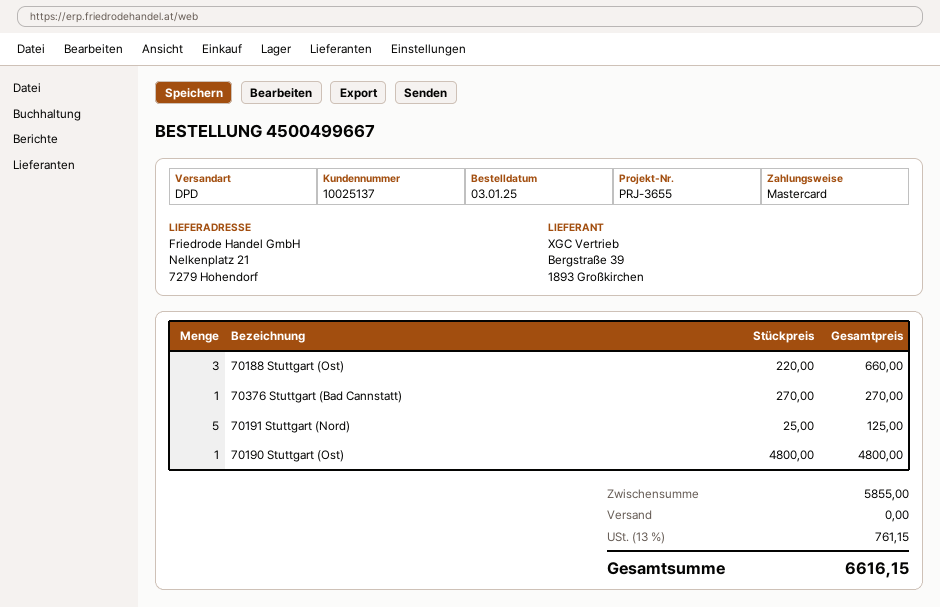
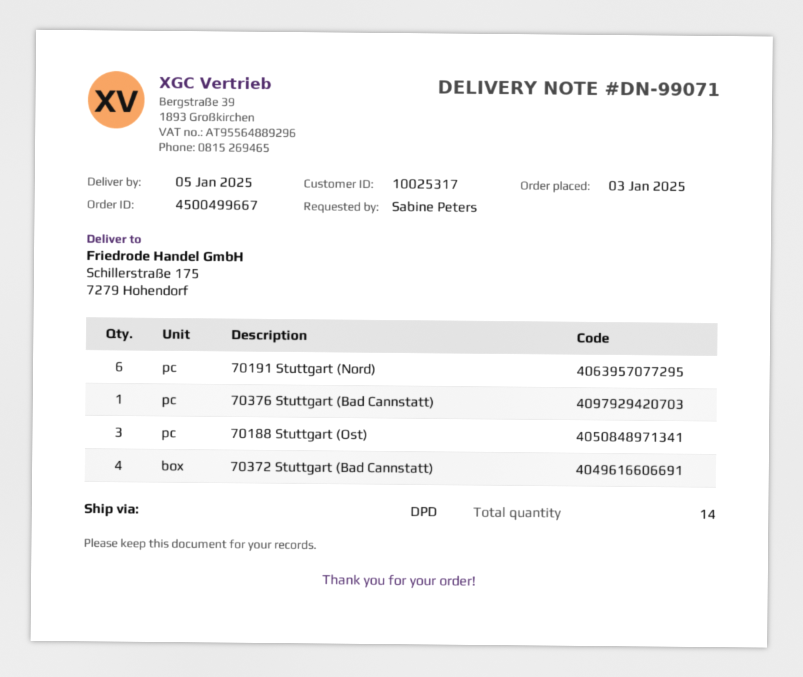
customer number: 10025137 -> 10025317
ship to: Nelkenplatz 21, 7279 Hohendorf -> Schillerstraße 175, 7279 Hohendorf
70191 Stuttgart (Nord): 5 -> 6
70190 Stuttgart (Ost): 1 -> none
70372 Stuttgart (Bad Cannstatt): none -> 4

